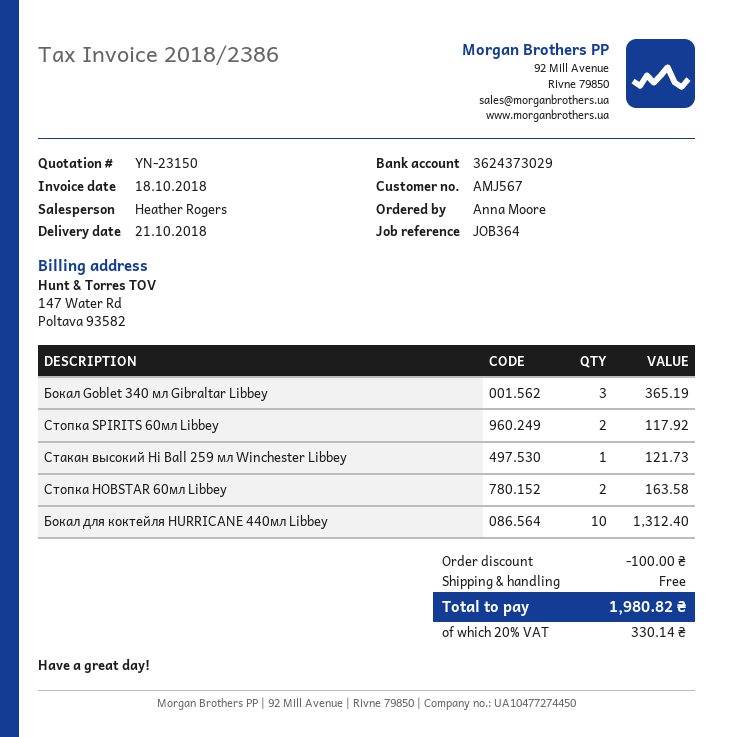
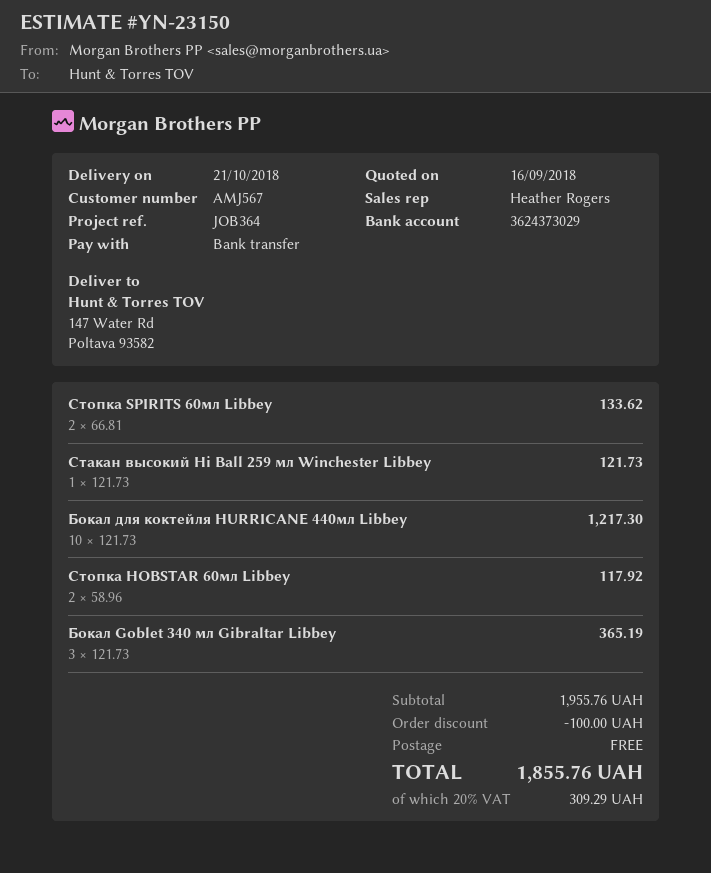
Стопка SPIRITS 60мл Libbey: 2 for 117.92 -> 2 for 133.62
Стопка HOBSTAR 60мл Libbey: 2 for 163.58 -> 2 for 117.92
Бокал для коктейля HURRICANE 440мл Libbey: 10 for 1312.40 -> 10 for 1217.30
tax: 20% = 330.14 -> 20% = 309.29
total: 1980.82 -> 1855.76

